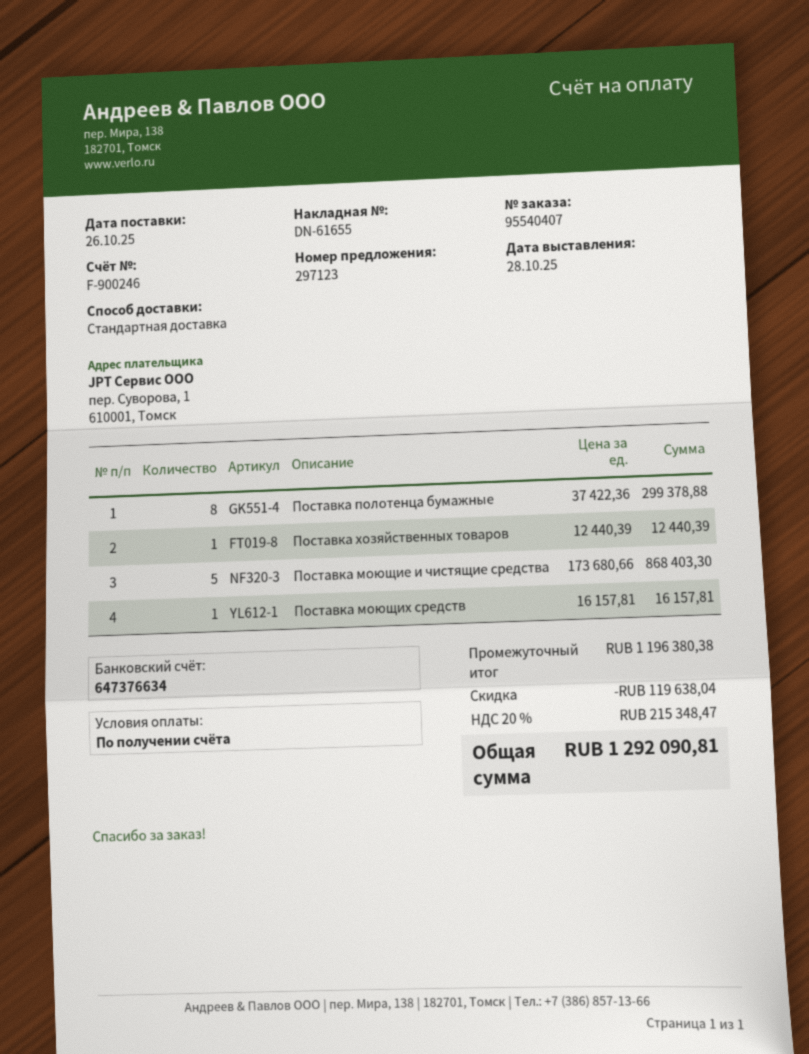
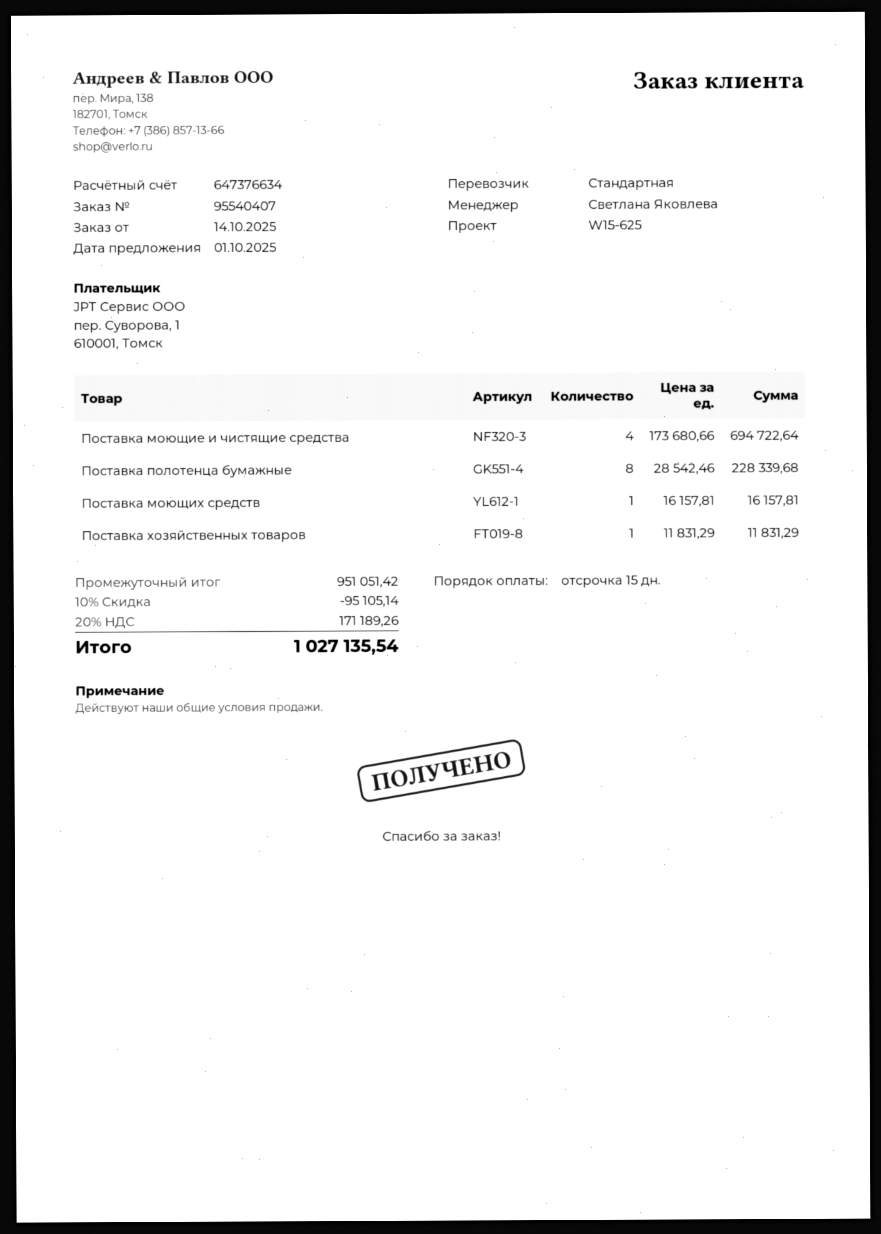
payment terms: on receipt -> 15 days
Поставка полотенца бумажные: 8 x 37422.36 = 299378.88 -> 8 x 28542.46 = 228339.68
Поставка хозяйственных товаров: 1 x 12440.39 = 12440.39 -> 1 x 11831.29 = 11831.29
Поставка моющие и чистящие средства: 5 x 173680.66 = 868403.30 -> 4 x 173680.66 = 694722.64
subtotal: 1196380.38 -> 951051.42
discount: 119638.04 -> 95105.14
tax: 20% = 215348.47 -> 20% = 171189.26
total: 1292090.81 -> 1027135.54

